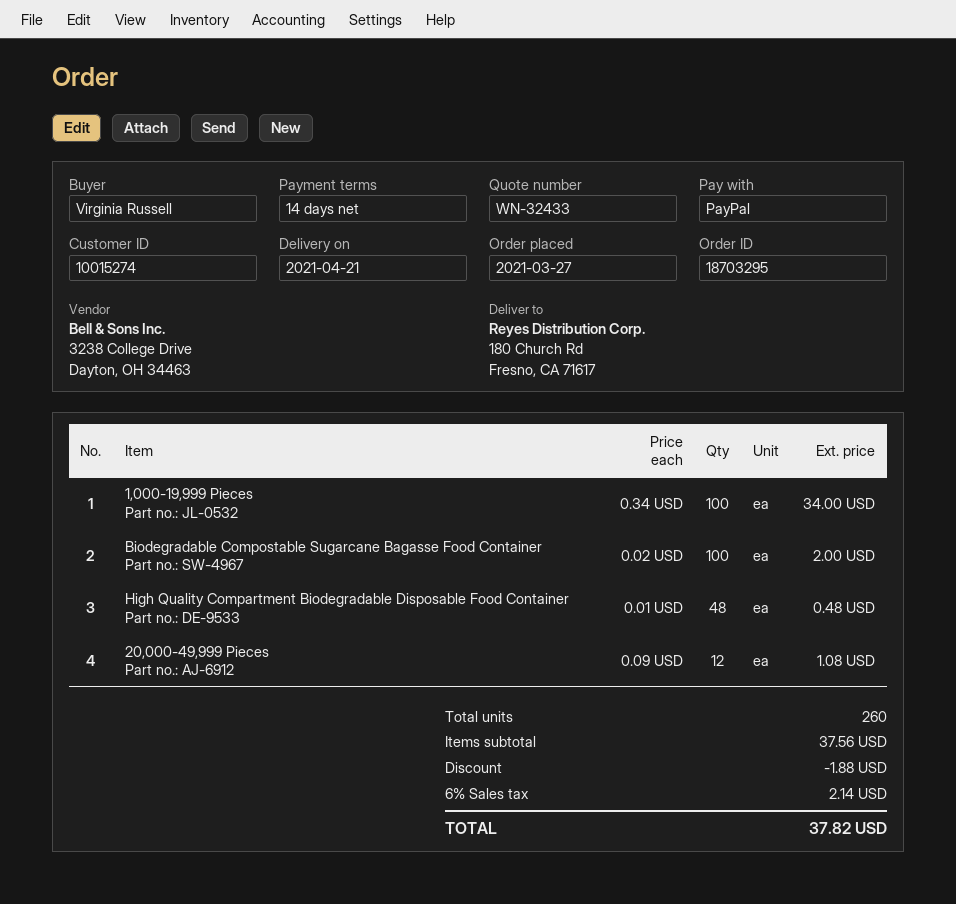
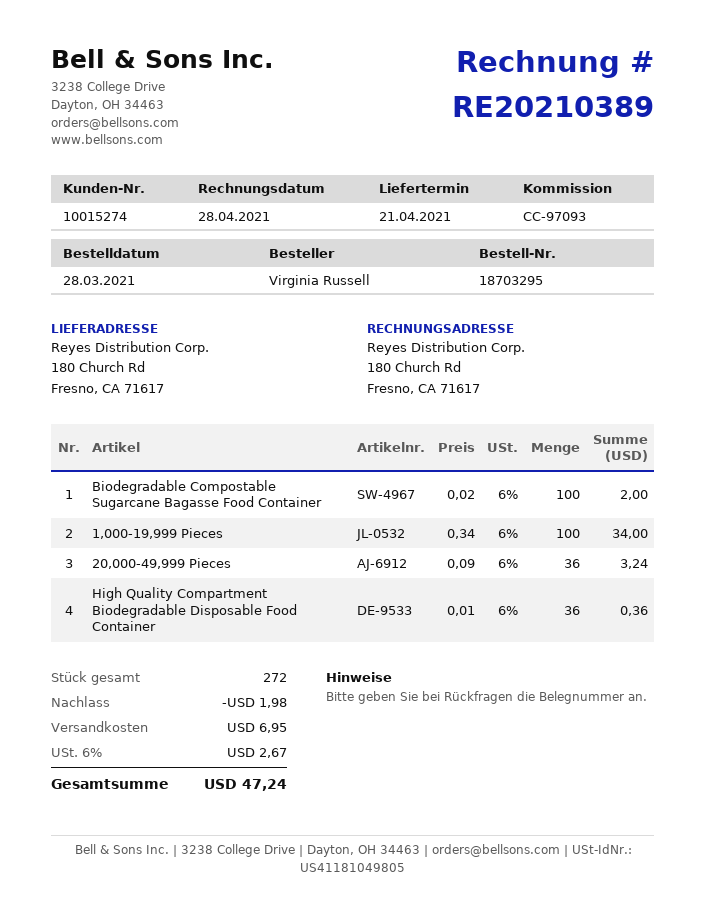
order date: 2021-03-27 -> 2021-03-28
High Quality Compartment Biodegradable Disposable Food Container: 48 x 0.01 = 0.48 -> 36 x 0.01 = 0.36
20,000-49,999 Pieces: 12 x 0.09 = 1.08 -> 36 x 0.09 = 3.24
total quantity: 260 -> 272
discount: 1.88 -> 1.98
shipping: none -> 6.95
tax: 6% = 2.14 -> 6% = 2.67
total: 37.82 -> 47.24

